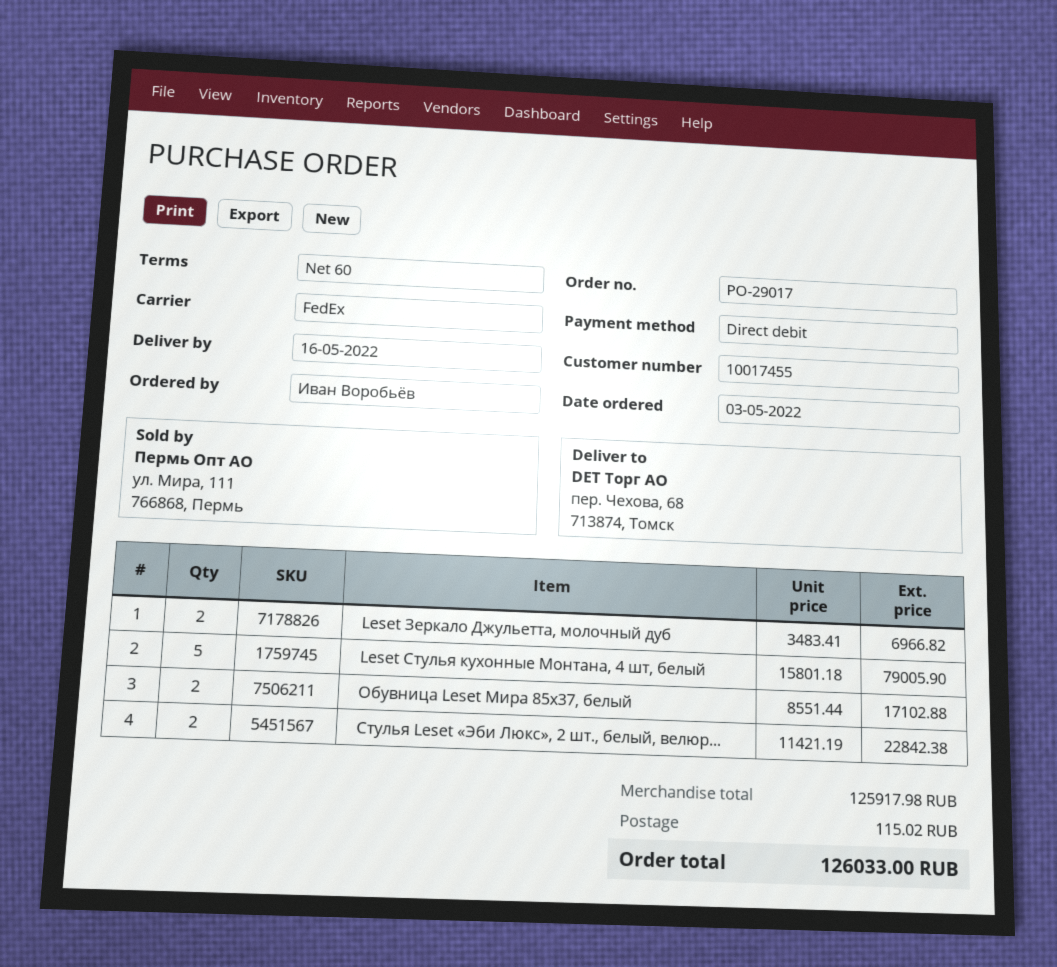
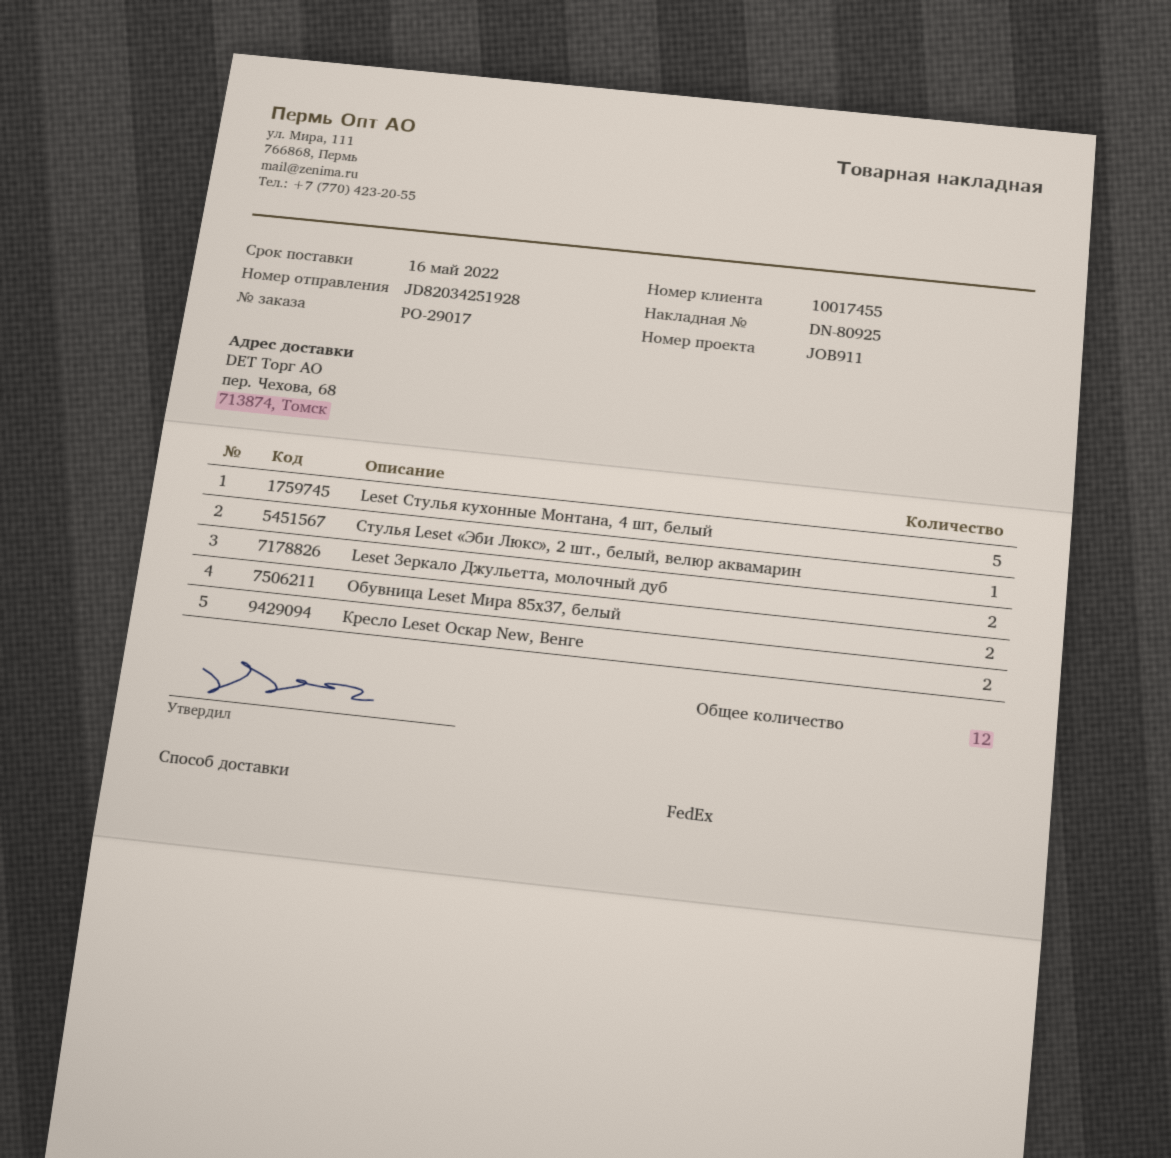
Стулья Leset «Эби Люкс», 2 шт., белый, велюр...: 2 -> 1
Кресло Leset Оскар New, Венге: none -> 2

